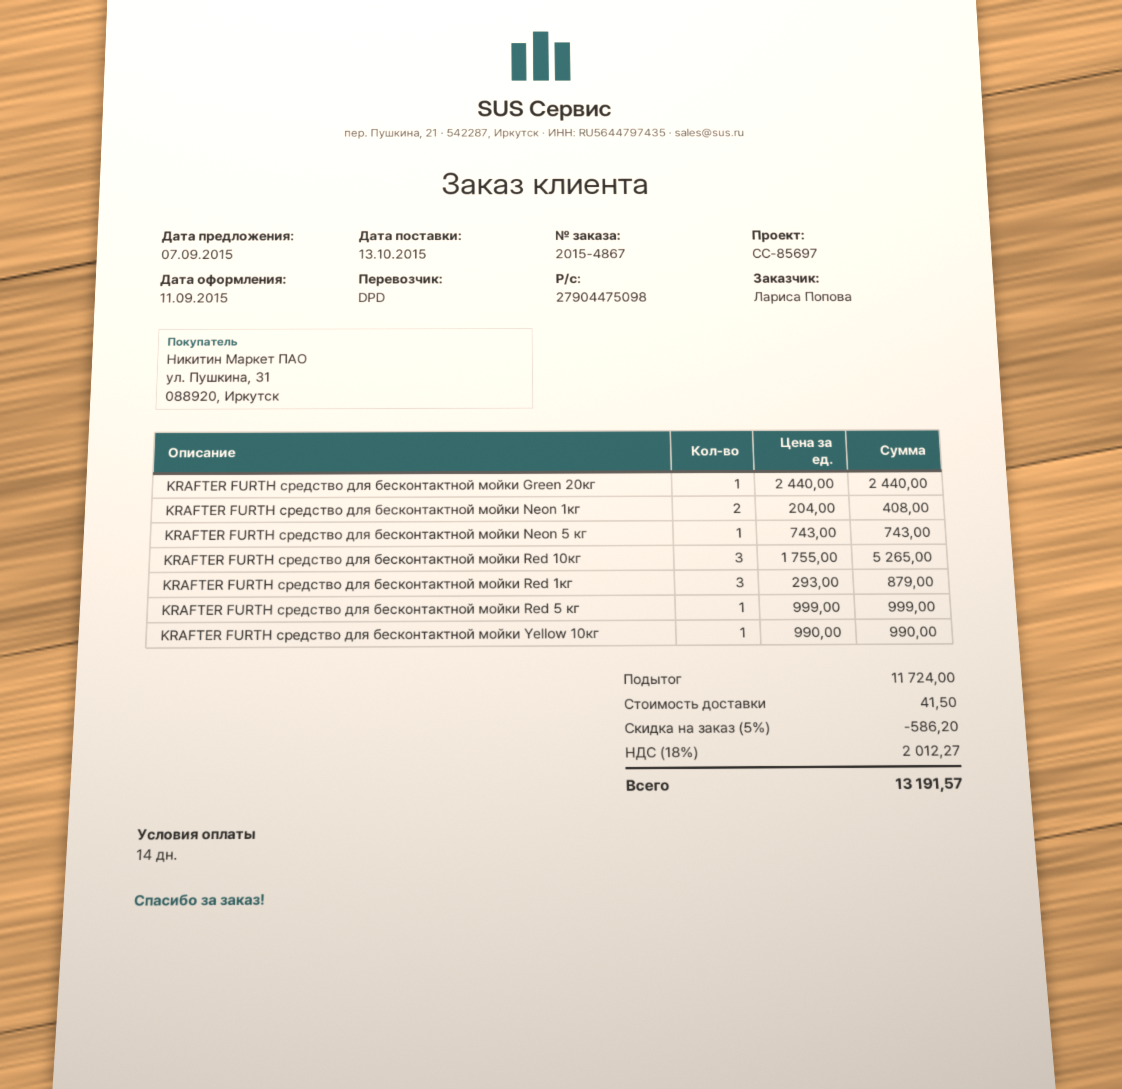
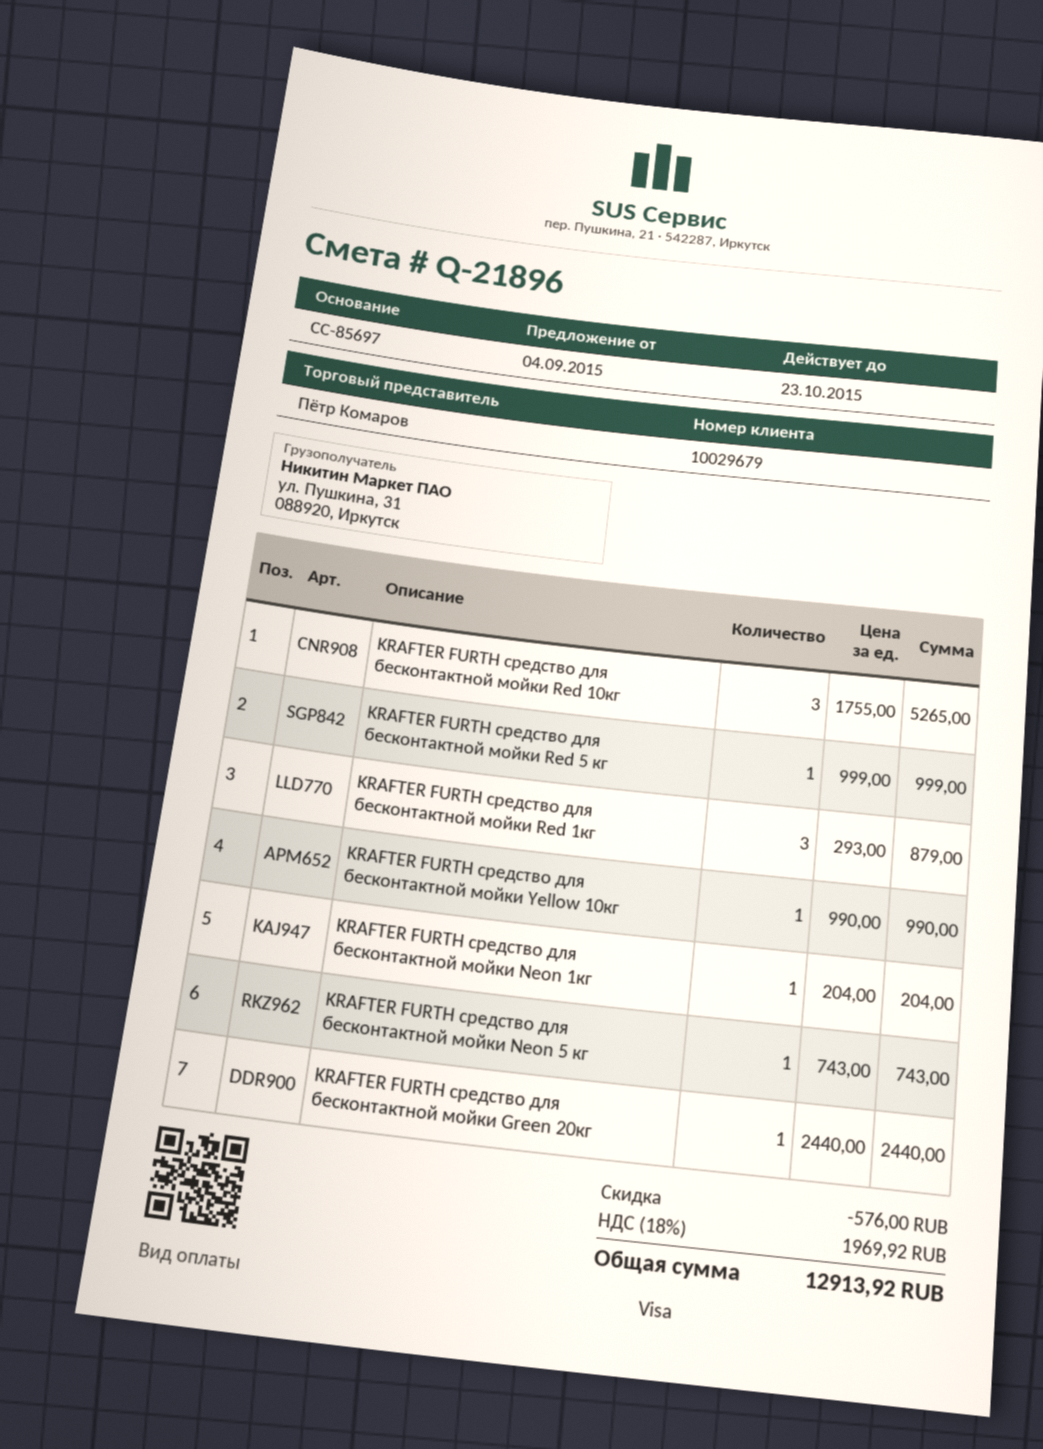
quote date: 2015-09-07 -> 2015-09-04
KRAFTER FURTH cредство для бесконтактной мойки Neon 1кг: 2 x 204.00 = 408.00 -> 1 x 204.00 = 204.00
discount: 586.20 -> 576.00
shipping: 41.50 -> none
tax: 18% = 2012.27 -> 18% = 1969.92
total: 13191.57 -> 12913.92

